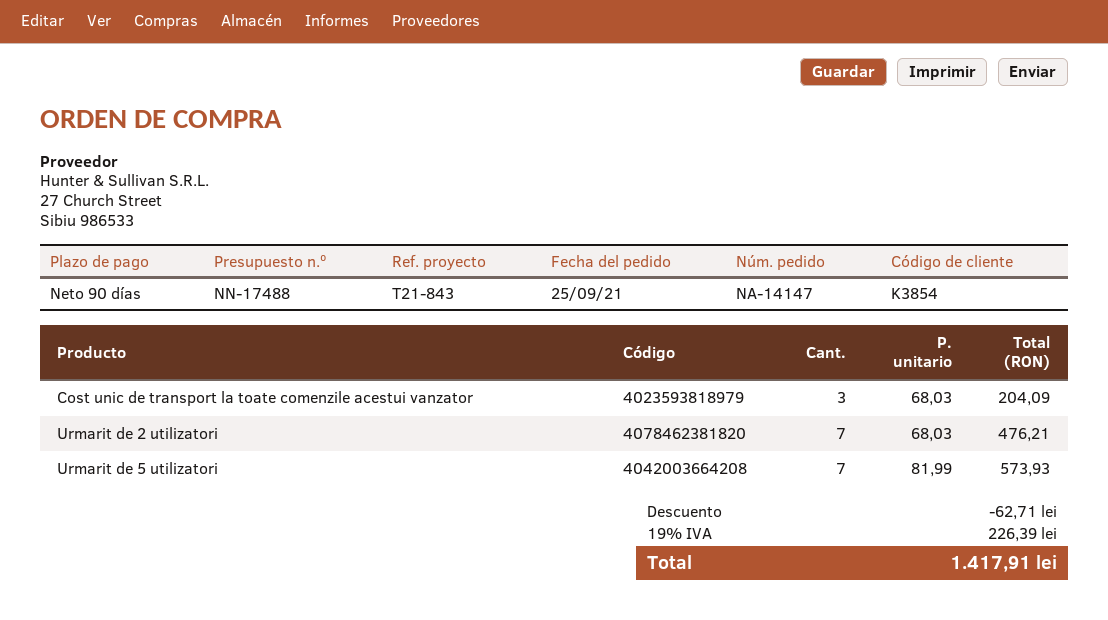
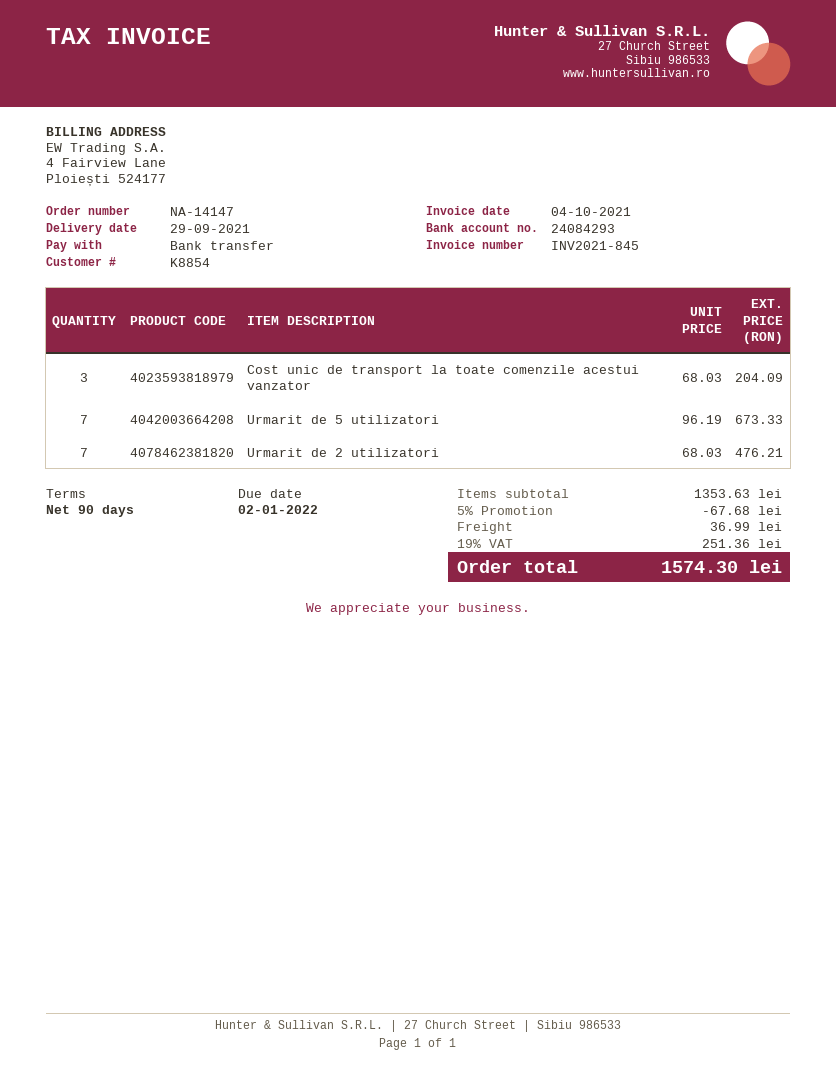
customer number: K3854 -> K8854
Urmarit de 5 utilizatori: 7 x 81.99 = 573.93 -> 7 x 96.19 = 673.33
discount: 62.71 -> 67.68
shipping: none -> 36.99
tax: 19% = 226.39 -> 19% = 251.36
total: 1417.91 -> 1574.30

